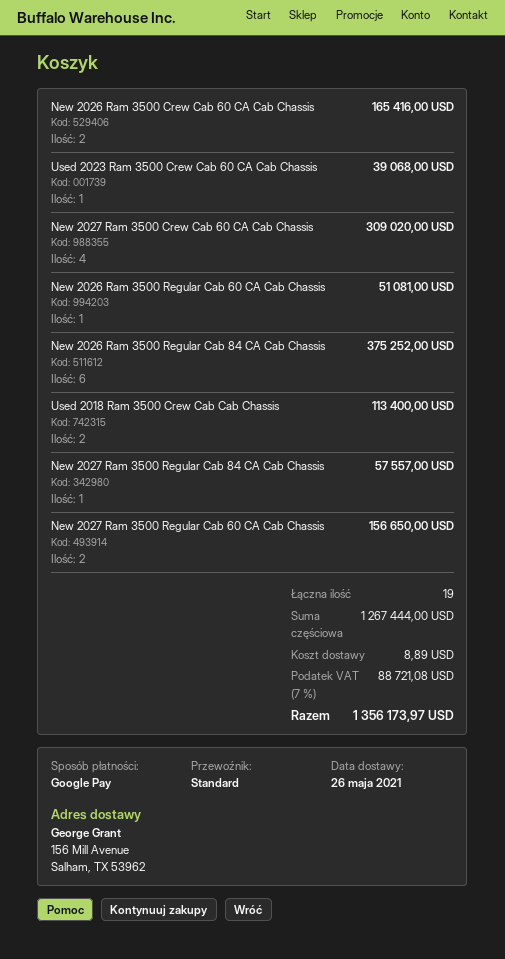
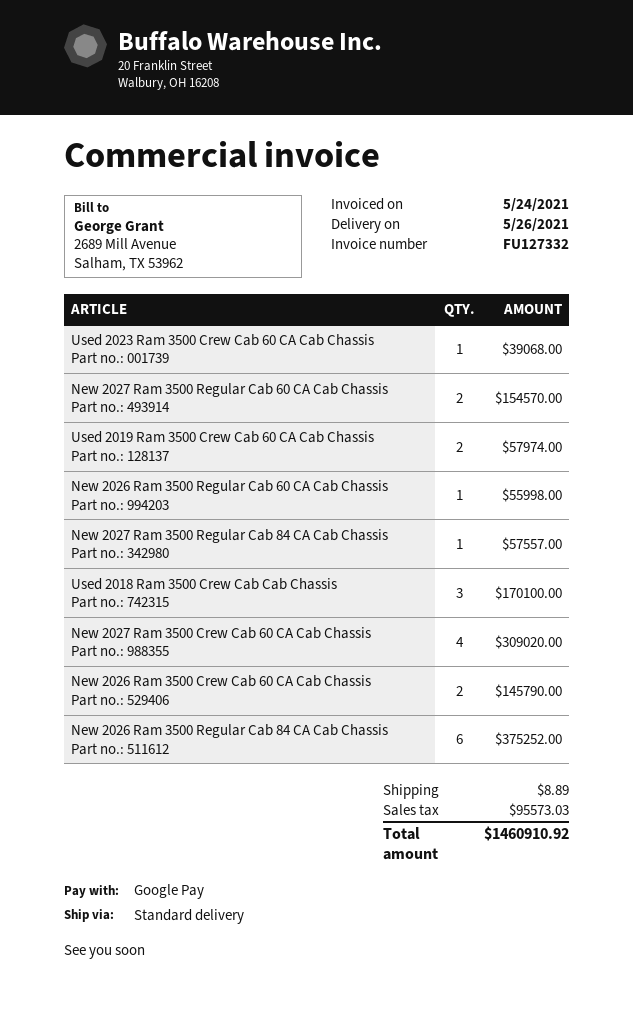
New 2026 Ram 3500 Crew Cab 60 CA Cab Chassis: 2 for 165416.00 -> 2 for 145790.00
New 2026 Ram 3500 Regular Cab 60 CA Cab Chassis: 1 for 51081.00 -> 1 for 55998.00
Used 2018 Ram 3500 Crew Cab Cab Chassis: 2 for 113400.00 -> 3 for 170100.00
New 2027 Ram 3500 Regular Cab 60 CA Cab Chassis: 2 for 156650.00 -> 2 for 154570.00
Used 2019 Ram 3500 Crew Cab 60 CA Cab Chassis: none -> 2 for 57974.00
tax: 88721.08 -> 95573.03
total: 1356173.97 -> 1460910.92

